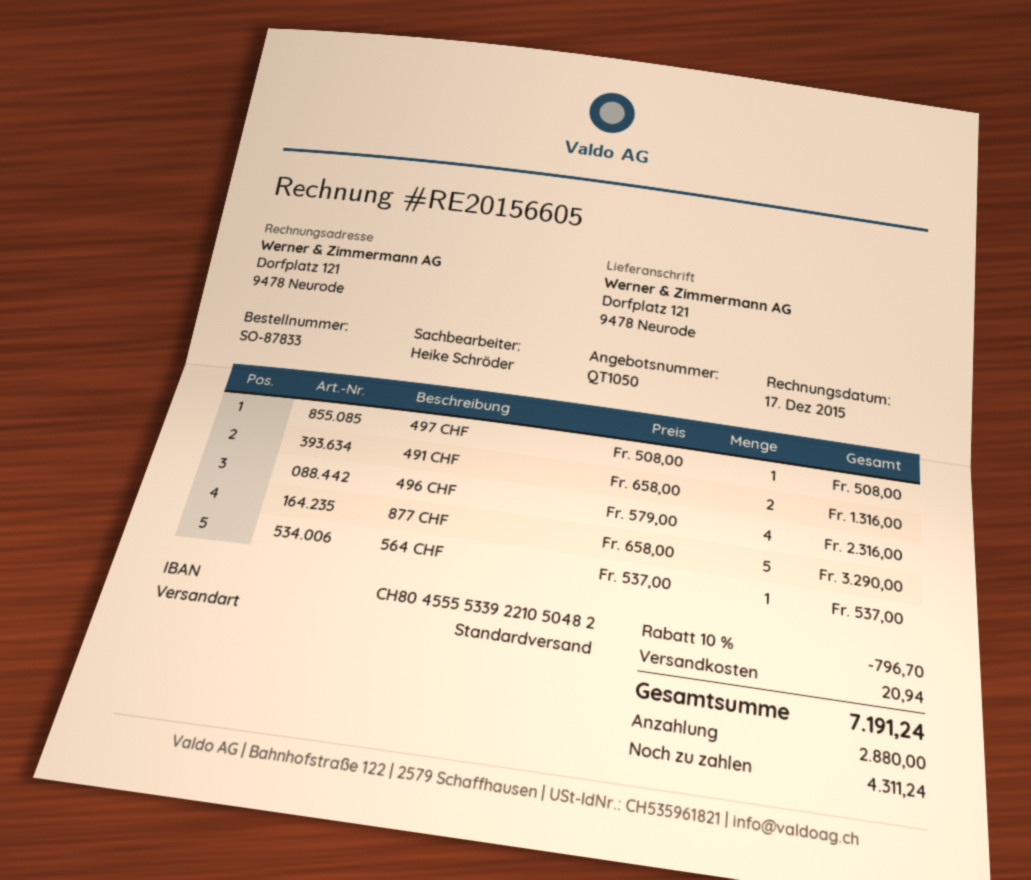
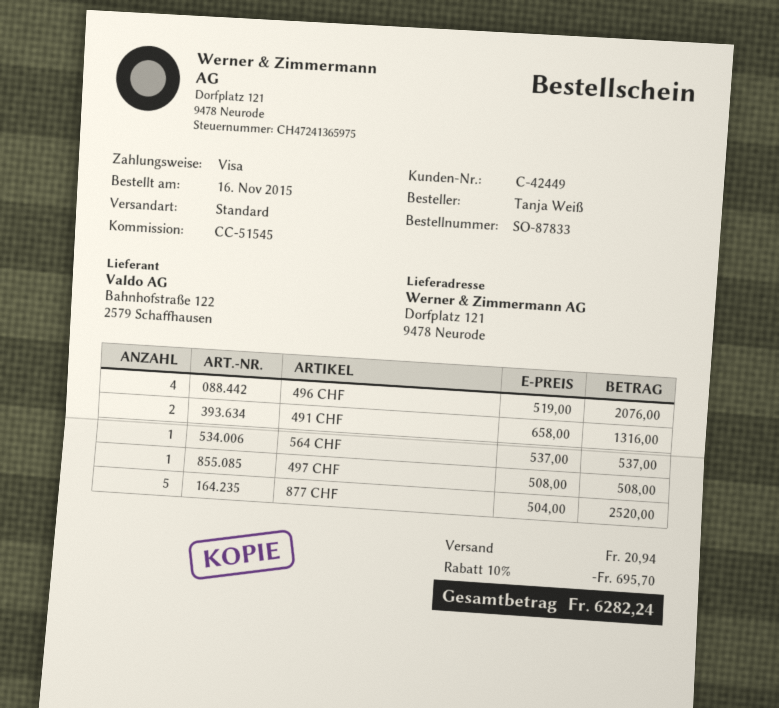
496 CHF: 4 x 579.00 = 2316.00 -> 4 x 519.00 = 2076.00
877 CHF: 5 x 658.00 = 3290.00 -> 5 x 504.00 = 2520.00
discount: 10% = 796.70 -> 10% = 695.70
total: 7191.24 -> 6282.24

